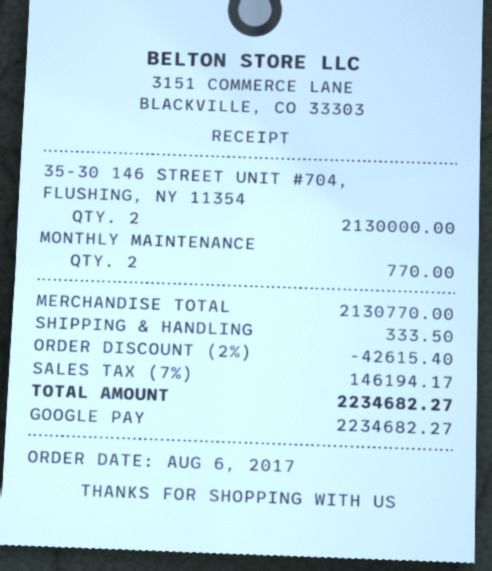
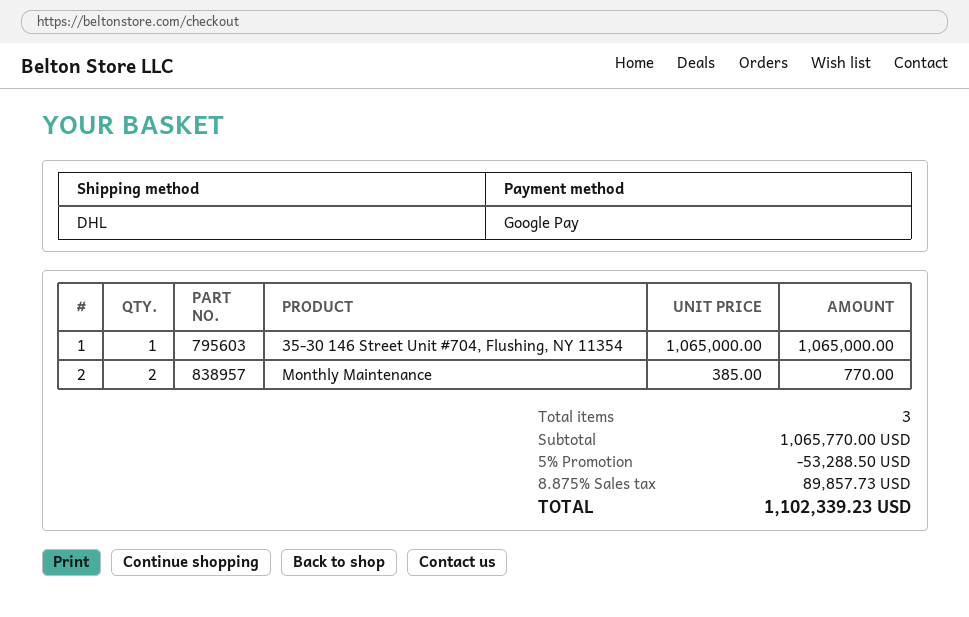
35-30 146 STREET UNIT #704, FLUSHING, NY 11354: 2 for 2130000.00 -> 1 for 1065000.00
subtotal: 2130770.00 -> 1065770.00
discount: 2% = 42615.40 -> 5% = 53288.50
shipping: 333.50 -> none
tax: 7% = 146194.17 -> 8.875% = 89857.73
total: 2234682.27 -> 1102339.23

